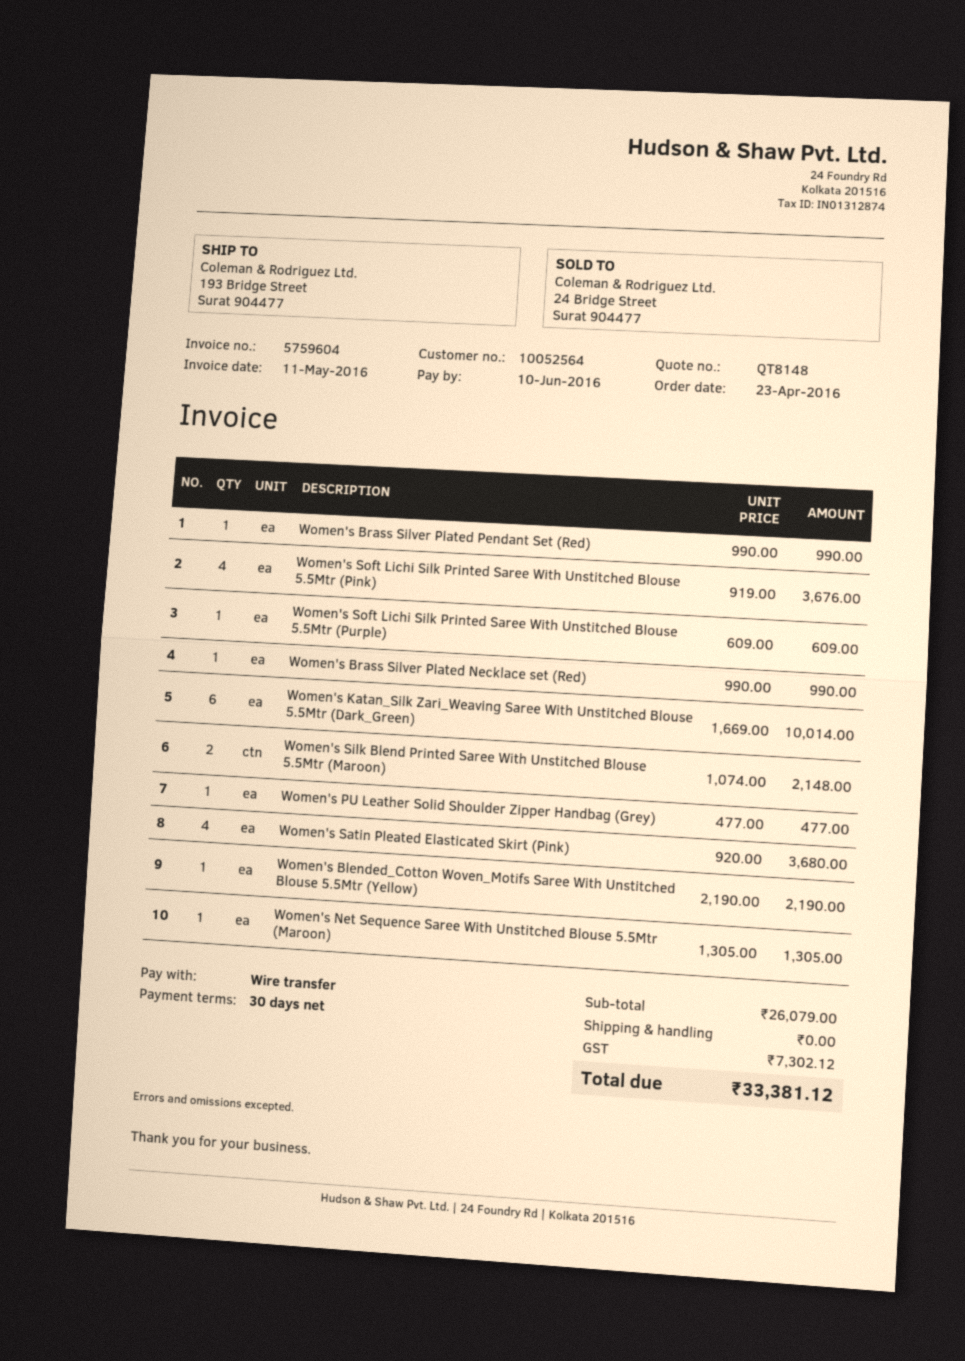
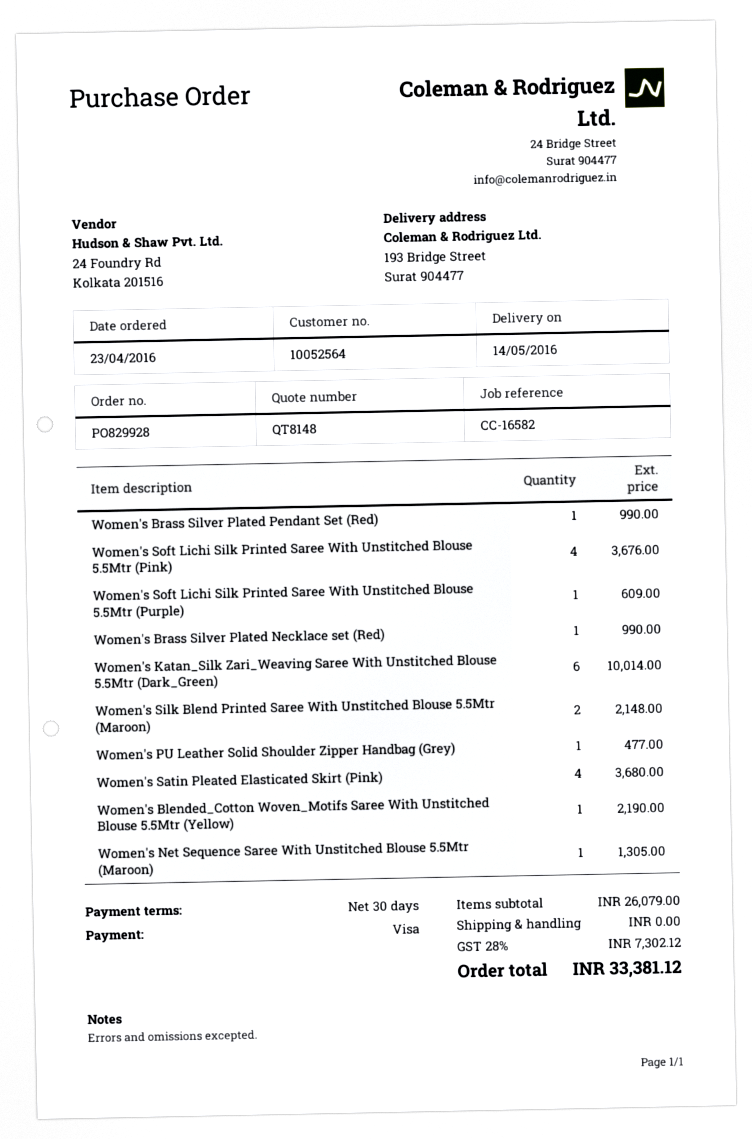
payment method: bank transfer -> Visa

